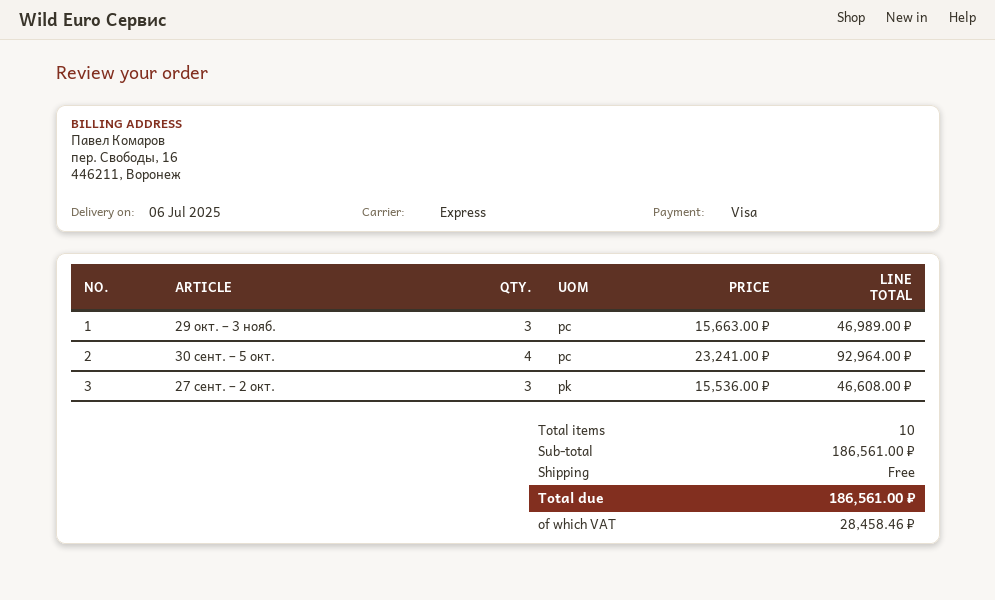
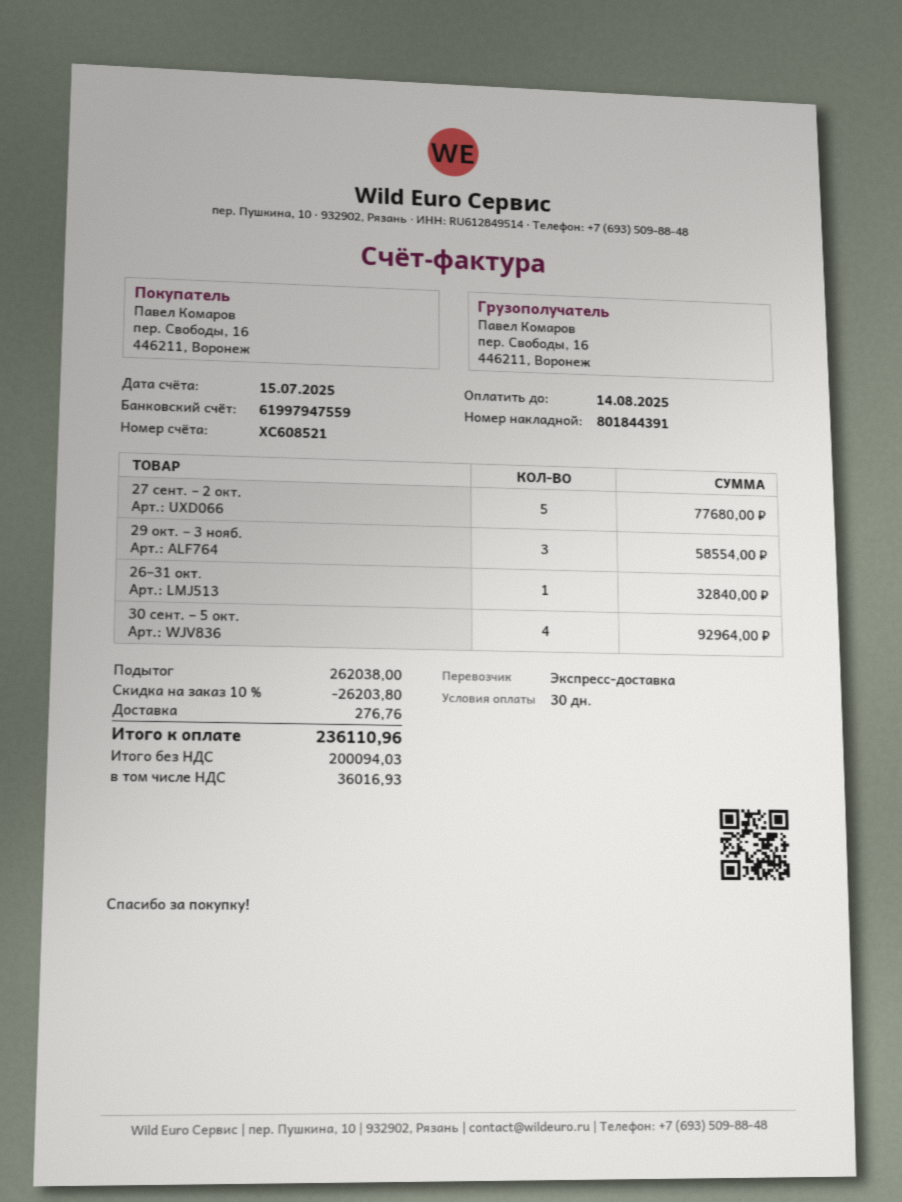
29 окт. – 3 нояб.: 3 for 46989.00 -> 3 for 58554.00
27 сент. – 2 окт.: 3 for 46608.00 -> 5 for 77680.00
26–31 окт.: none -> 1 for 32840.00
subtotal: 186561.00 -> 262038.00
discount: none -> 10% = 26203.80
shipping: 0.00 -> 276.76
tax: 28458.46 -> 36016.93
total: 186561.00 -> 236110.96

